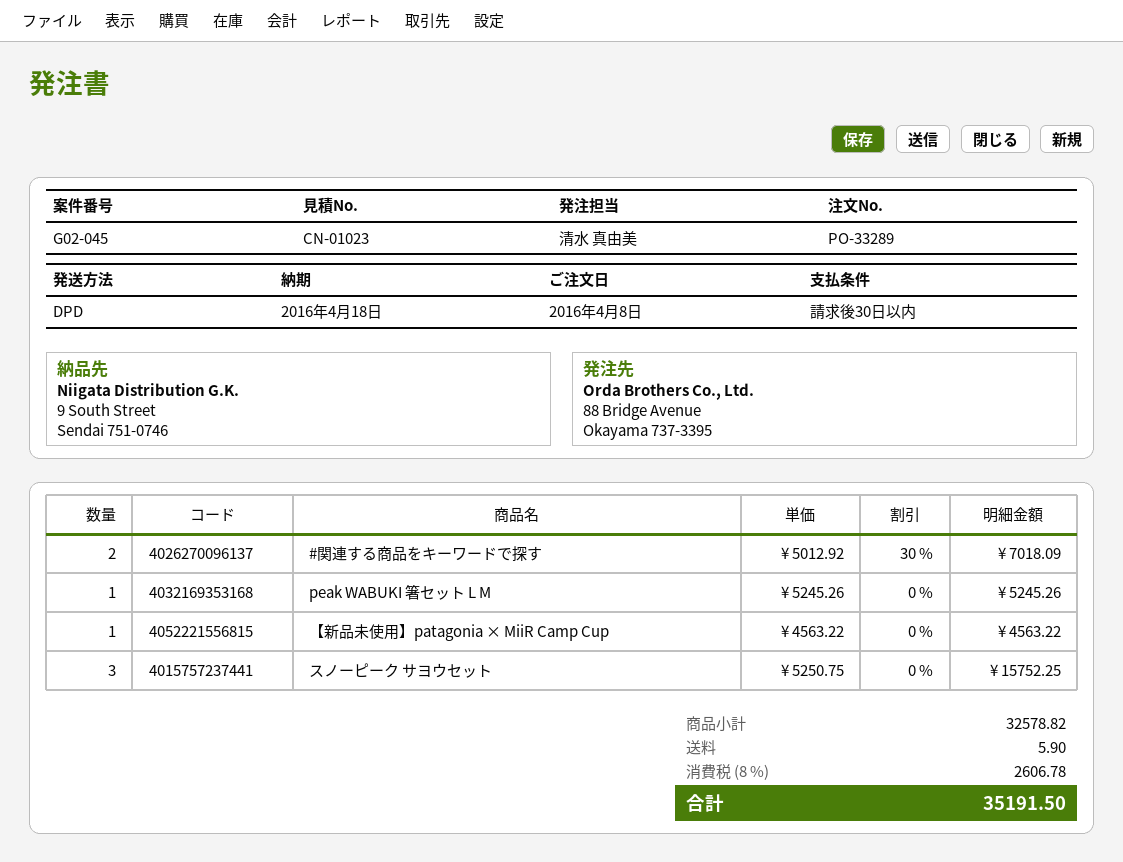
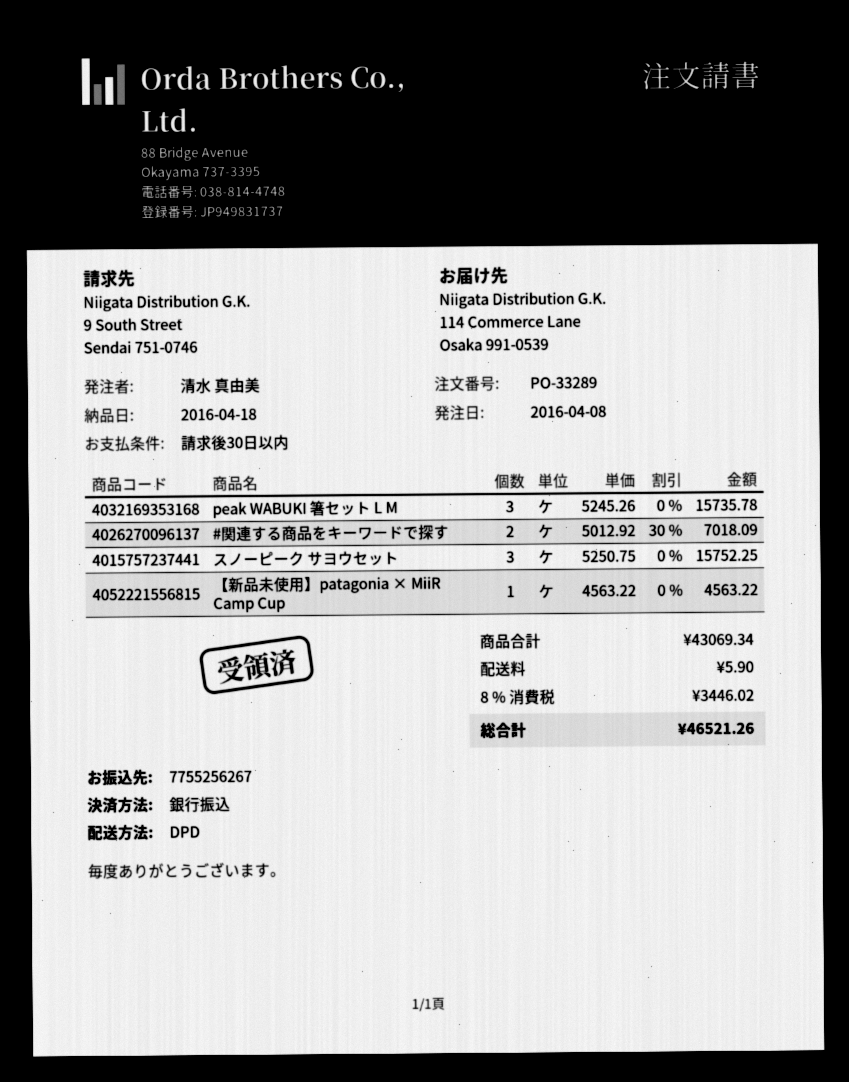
ship to: 9 South Street, Sendai 751-0746 -> 114 Commerce Lane, Osaka 991-0539
peak WABUKI 箸セット L M: 1 x 5245.26 = 5245.26 -> 3 x 5245.26 = 15735.78
subtotal: 32578.82 -> 43069.34
tax: 8% = 2606.78 -> 8% = 3446.02
total: 35191.50 -> 46521.26

